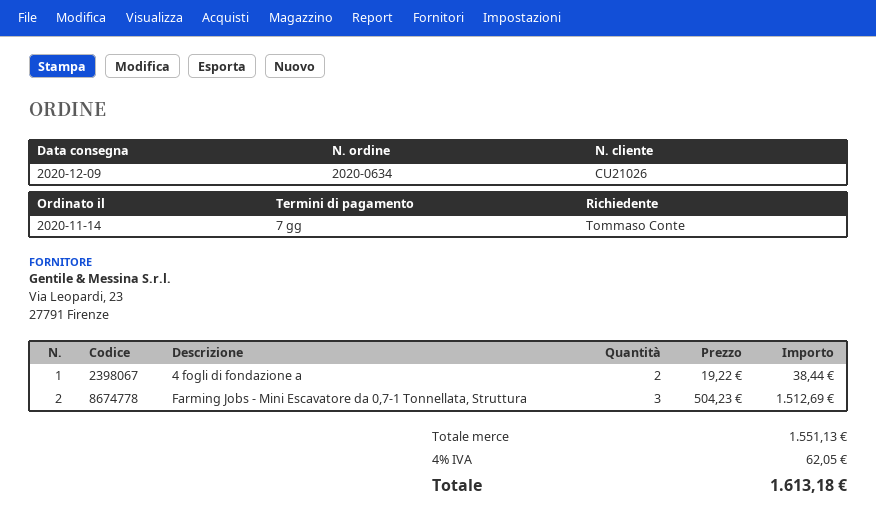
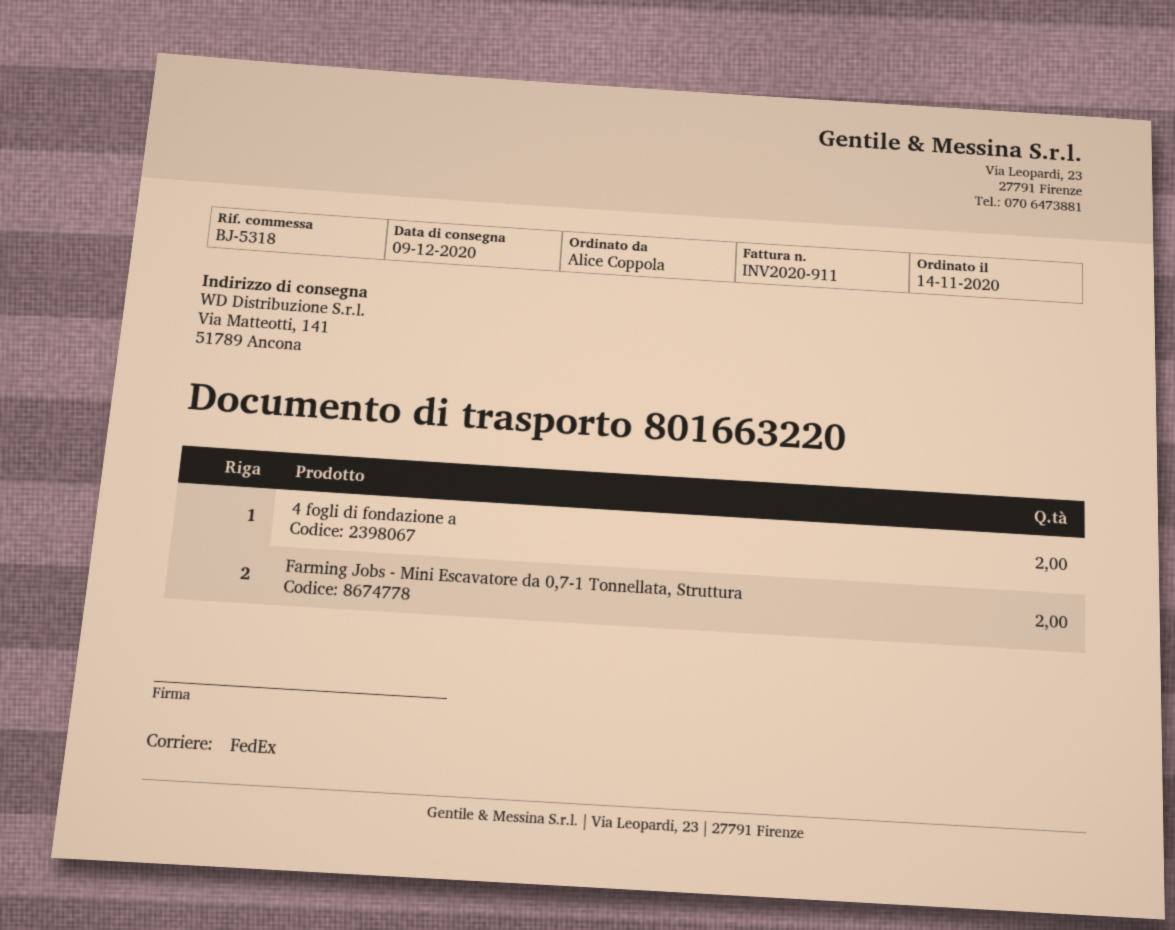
ordered by: Tommaso Conte -> Alice Coppola
Farming Jobs - Mini Escavatore da 0,7-1 Tonnellata, Struttura: 3 -> 2

